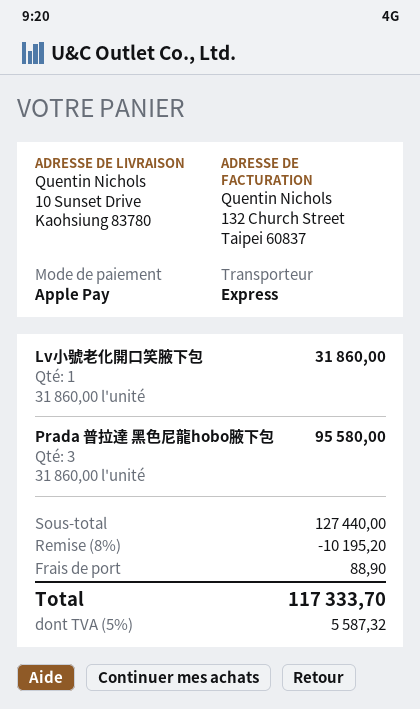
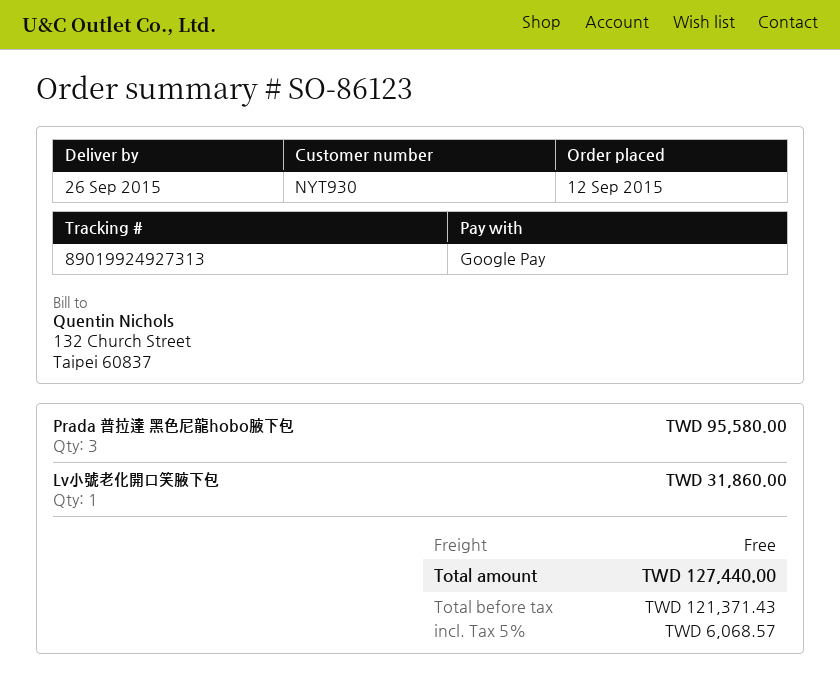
payment method: Apple Pay -> Google Pay
discount: 8% = 10195.20 -> none
shipping: 88.90 -> 0.00
tax: 5% = 5587.32 -> 5% = 6068.57
total: 117333.70 -> 127440.00

